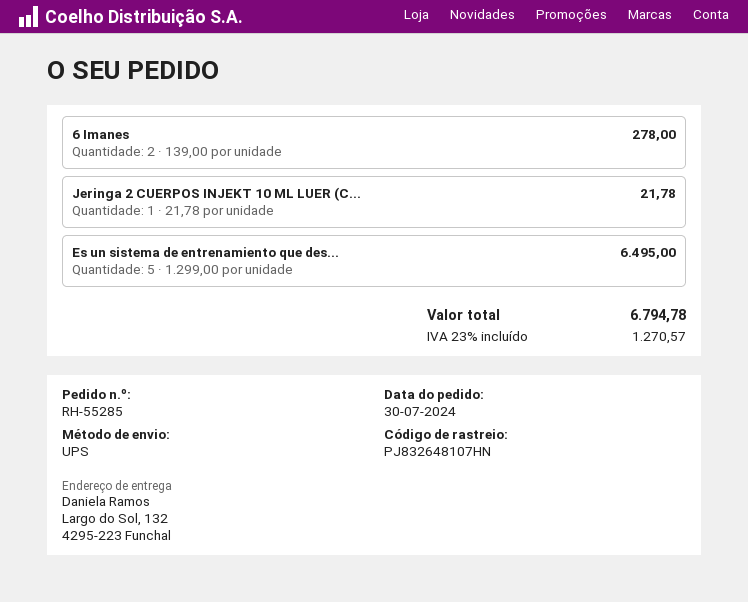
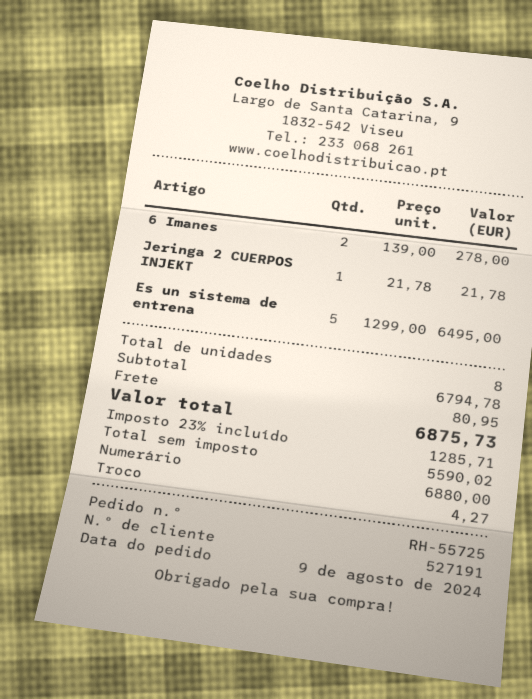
order number: RH-55285 -> RH-55725
order date: 2024-07-30 -> 2024-08-09
shipping: none -> 80.95
tax: 23% = 1270.57 -> 23% = 1285.71
total: 6794.78 -> 6875.73

